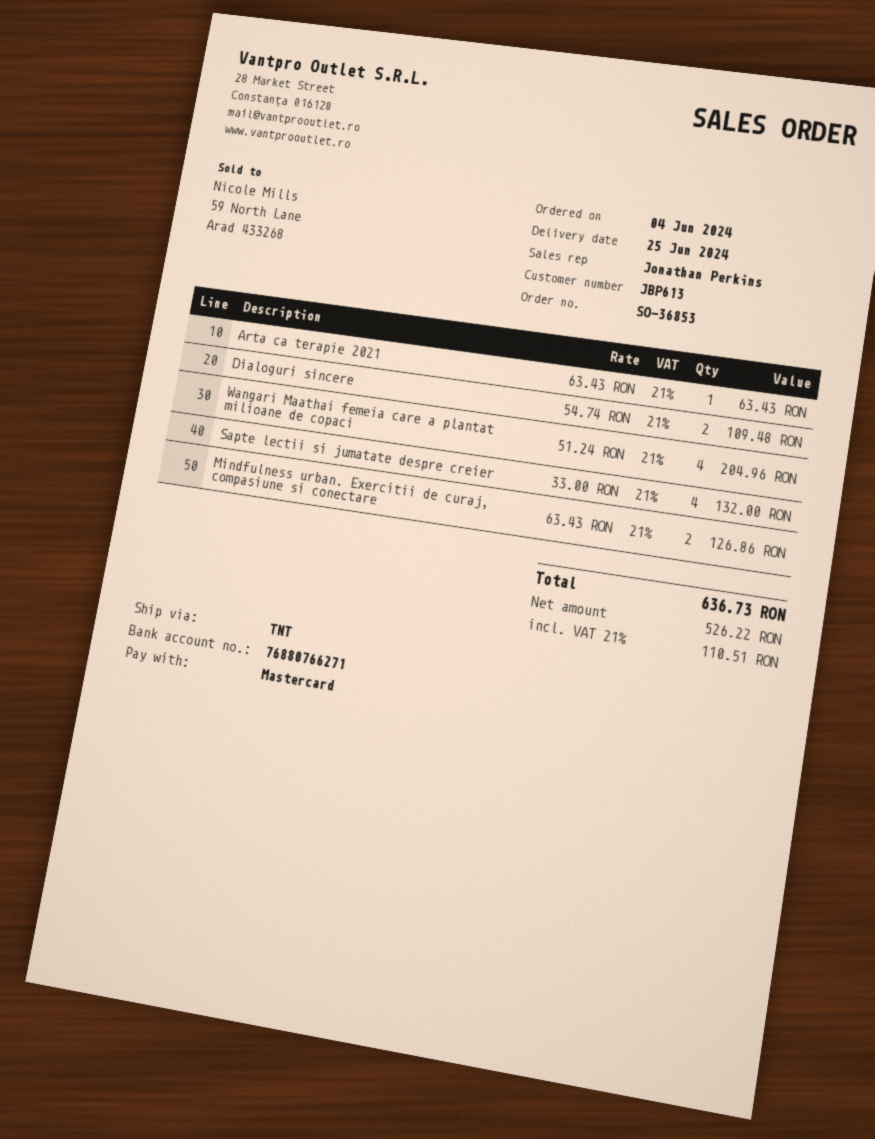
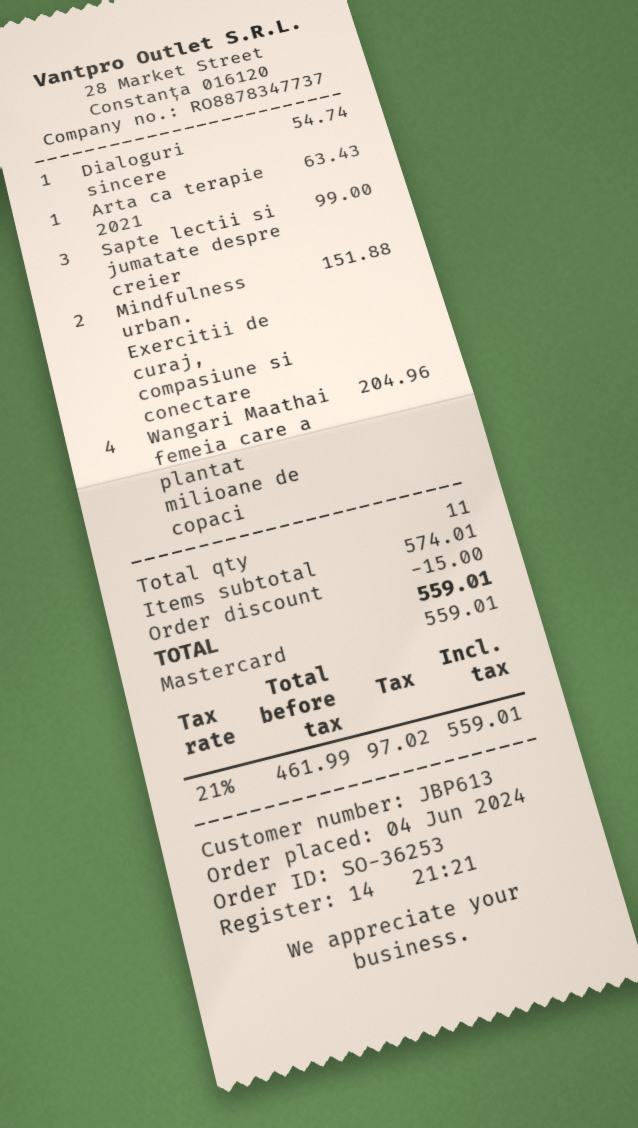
order number: SO-36853 -> SO-36253
Dialoguri sincere: 2 for 109.48 -> 1 for 54.74
Sapte lectii si jumatate despre creier: 4 for 132.00 -> 3 for 99.00
Mindfulness urban. Exercitii de curaj, compasiune si conectare: 2 for 126.86 -> 2 for 151.88
discount: none -> 15.00
net: 526.22 -> 461.99
tax: 21% = 110.51 -> 21% = 97.02
total: 636.73 -> 559.01

